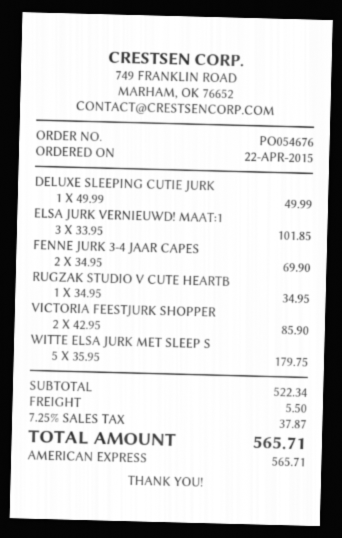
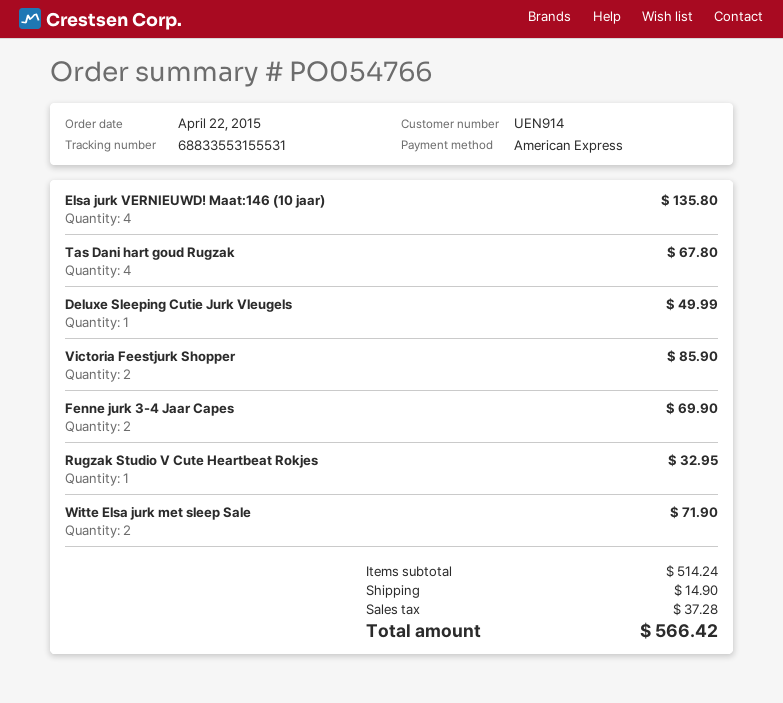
order number: PO054676 -> PO054766
ELSA JURK VERNIEUWD! MAAT:1: 3 for 101.85 -> 4 for 135.80
RUGZAK STUDIO V CUTE HEARTB: 1 for 34.95 -> 1 for 32.95
WITTE ELSA JURK MET SLEEP S: 5 for 179.75 -> 2 for 71.90
Tas Dani hart goud Rugzak: none -> 4 for 67.80
subtotal: 522.34 -> 514.24
shipping: 5.50 -> 14.90
tax: 37.87 -> 37.28
total: 565.71 -> 566.42

